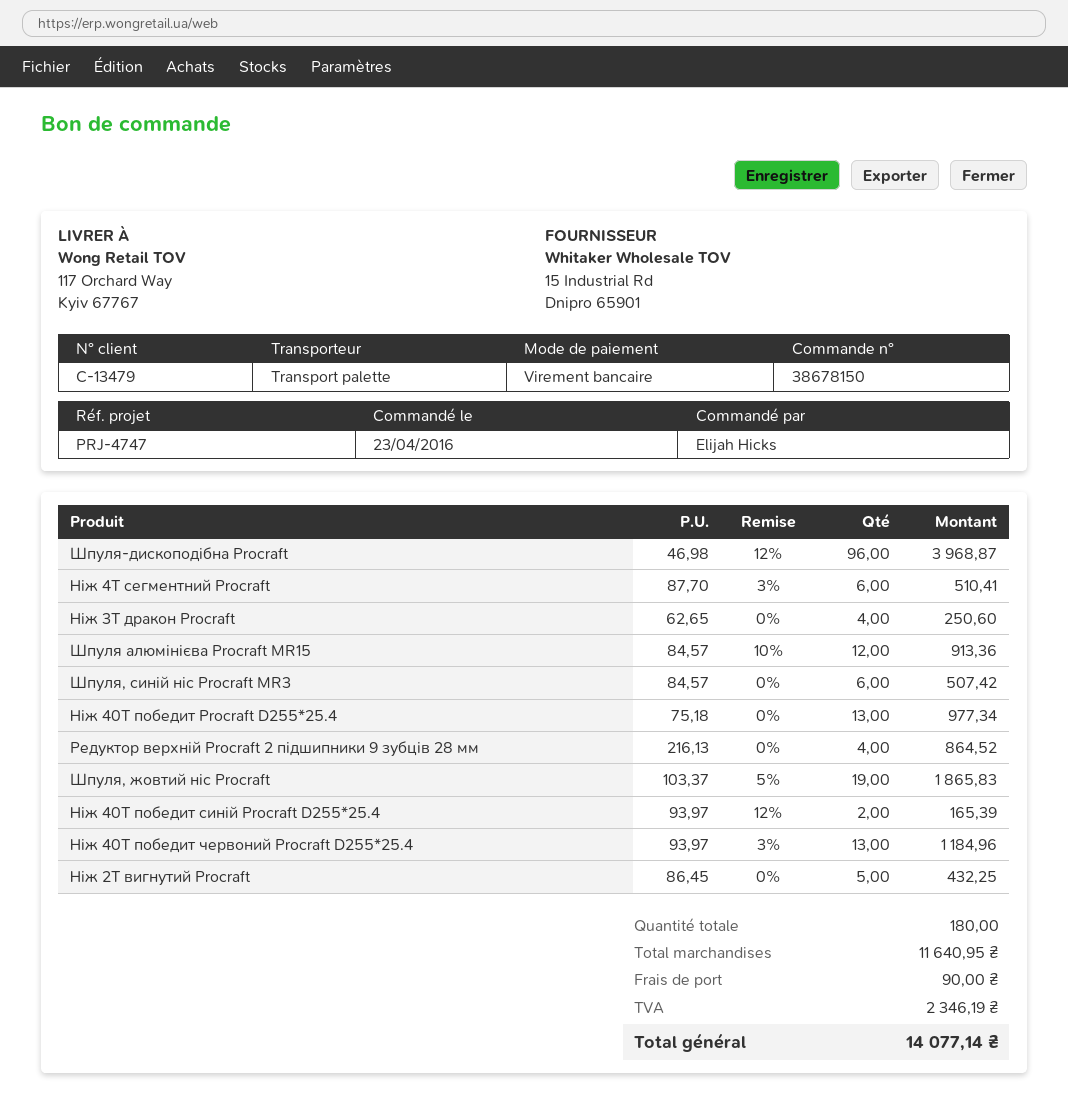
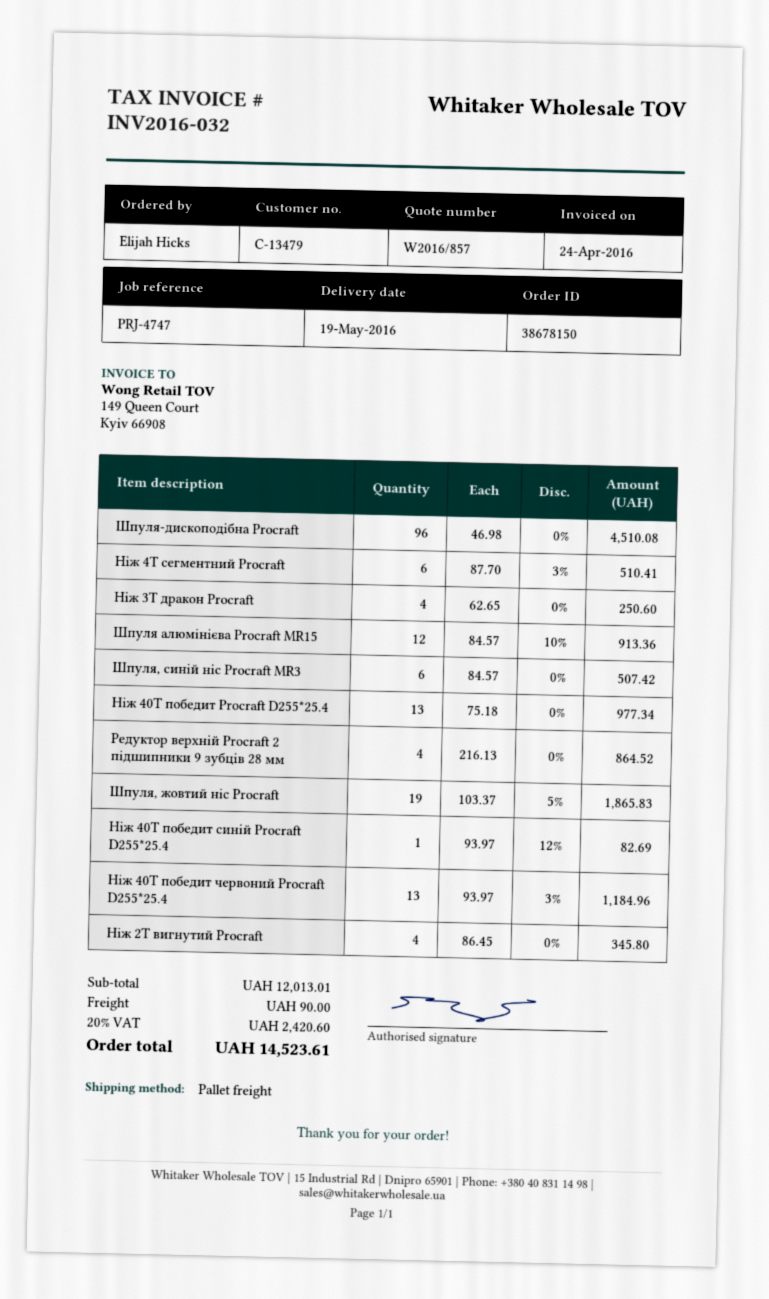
Шпуля-дископодібна Procraft: 96 x 46.98 - 12% = 3968.87 -> 96 x 46.98 = 4510.08
Ніж 40T победит синій Procraft D255*25.4: 2 x 93.97 - 12% = 165.39 -> 1 x 93.97 - 12% = 82.69
Ніж 2T вигнутий Procraft: 5 x 86.45 = 432.25 -> 4 x 86.45 = 345.80
subtotal: 11640.95 -> 12013.01
tax: 2346.19 -> 2420.60
total: 14077.14 -> 14523.61

